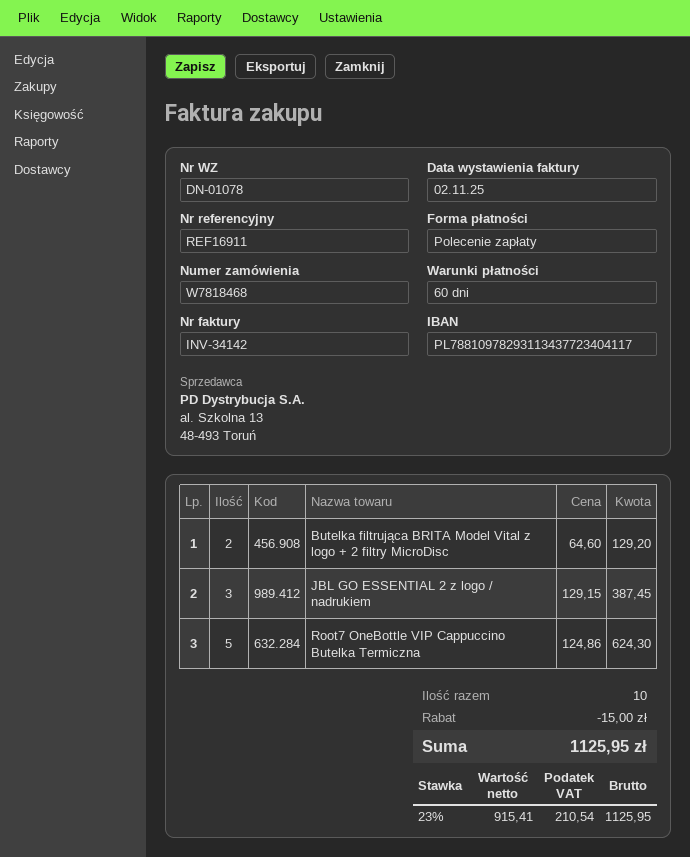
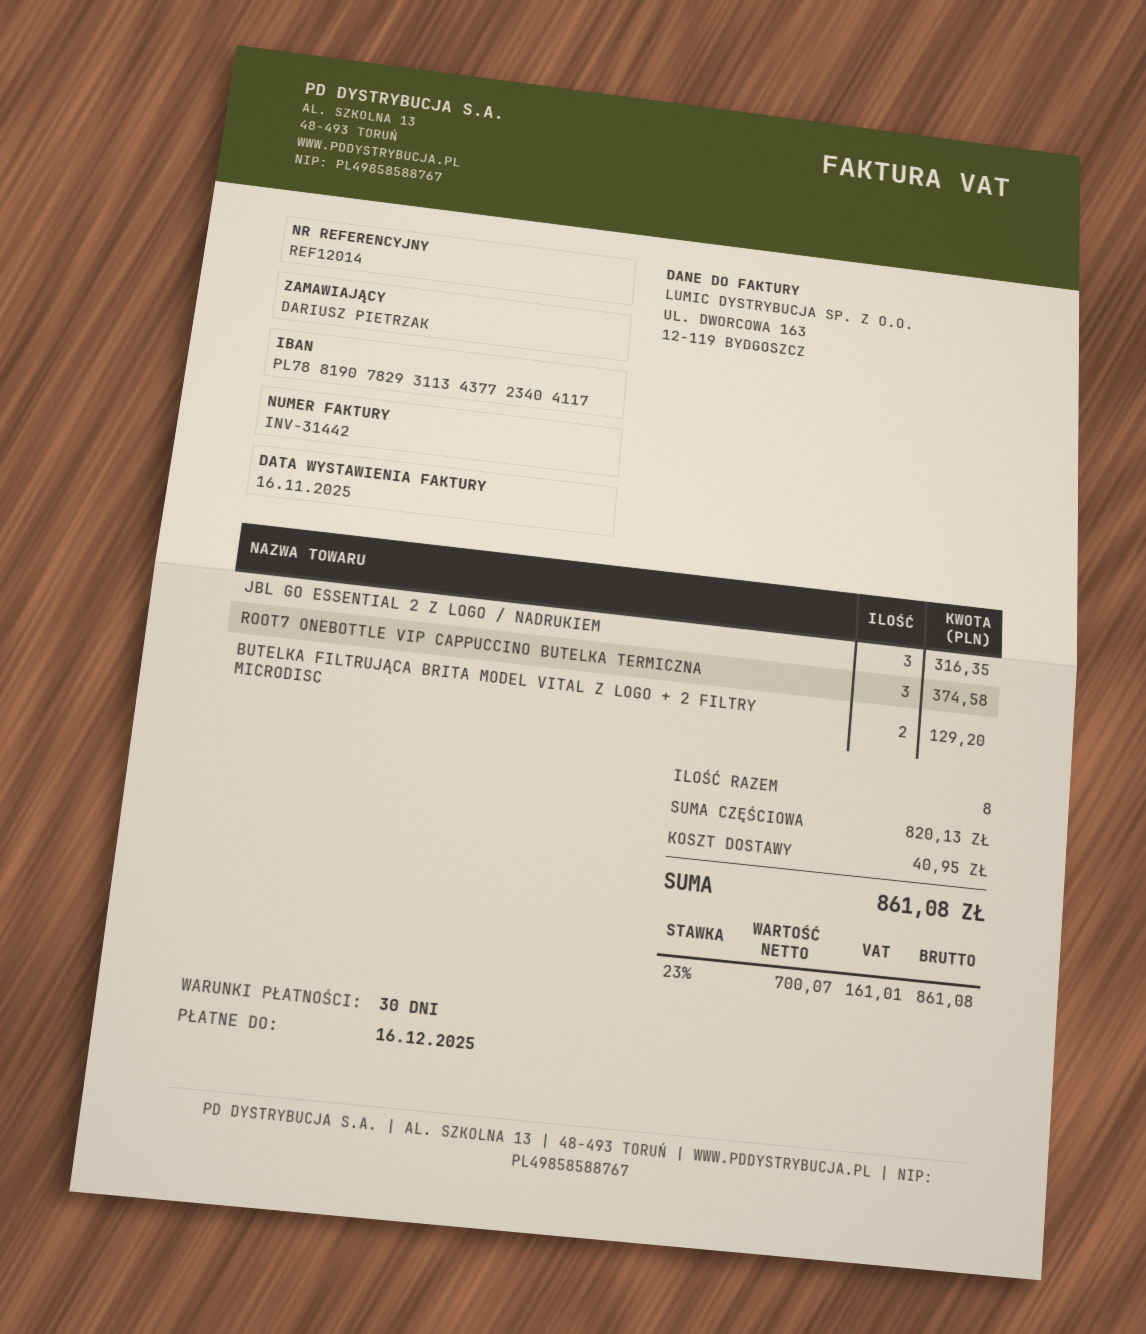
invoice number: INV-34142 -> INV-31442
invoice date: 2025-11-02 -> 2025-11-16
payment terms: 60 days -> 30 days
reference: REF16911 -> REF12014
bank account: PL78810978293113437723404117 -> PL78819078293113437723404117
JBL GO ESSENTIAL 2 z logo / nadrukiem: 3 for 387.45 -> 3 for 316.35
Root7 OneBottle VIP Cappuccino Butelka Termiczna: 5 for 624.30 -> 3 for 374.58
total quantity: 10 -> 8
discount: 15.00 -> none
shipping: none -> 40.95
net: 915.41 -> 700.07
tax: 23% = 210.54 -> 23% = 161.01
total: 1125.95 -> 861.08

